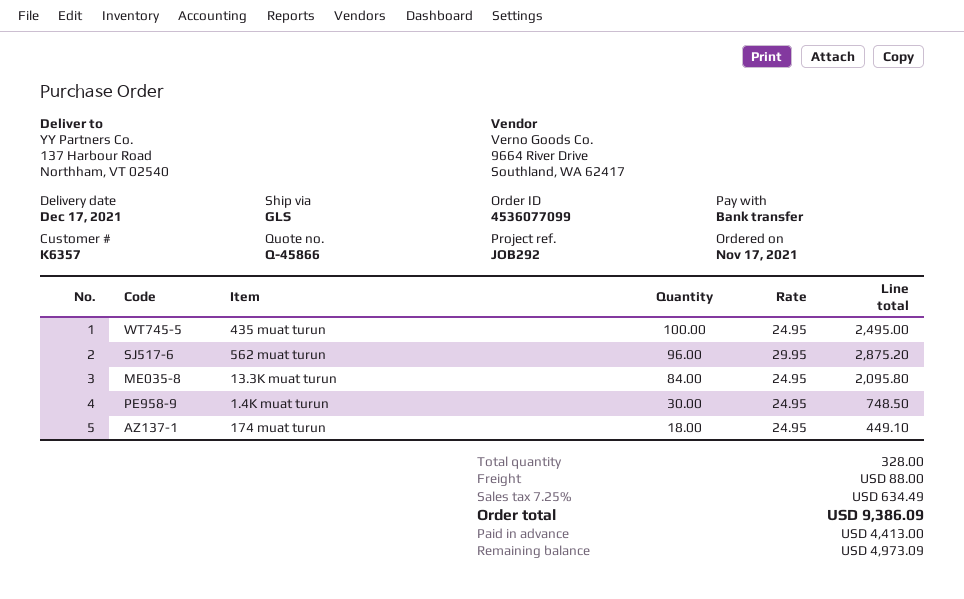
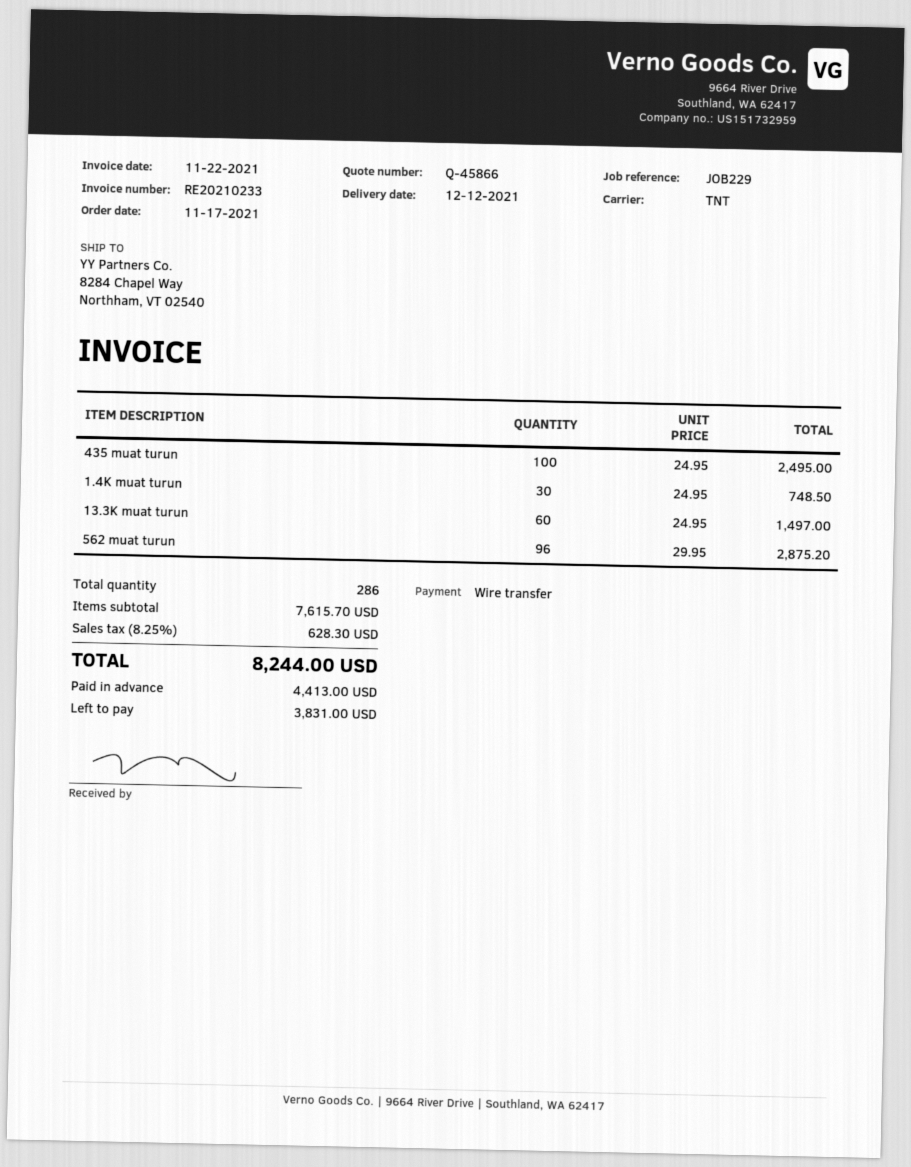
delivery date: 2021-12-17 -> 2021-12-12
reference: JOB292 -> JOB229
shipping method: GLS -> TNT
ship to: 137 Harbour Road, Northham, VT 02540 -> 8284 Chapel Way, Northham, VT 02540
13.3K muat turun: 84 x 24.95 = 2095.80 -> 60 x 24.95 = 1497.00
174 muat turun: 18 x 24.95 = 449.10 -> none
total quantity: 328 -> 286
shipping: 88.00 -> none
tax: 7.25% = 634.49 -> 8.25% = 628.30
total: 9386.09 -> 8244.00
balance: 4973.09 -> 3831.00

